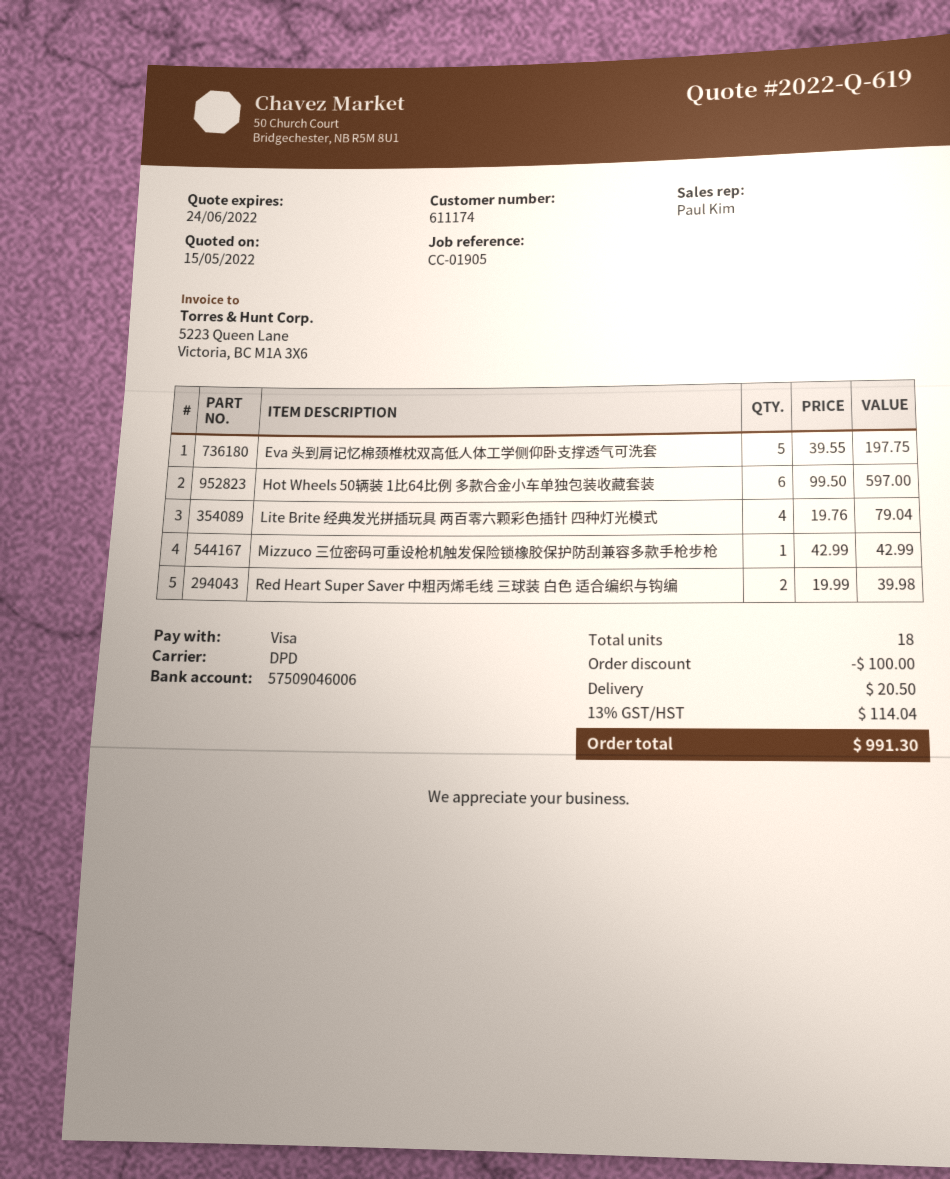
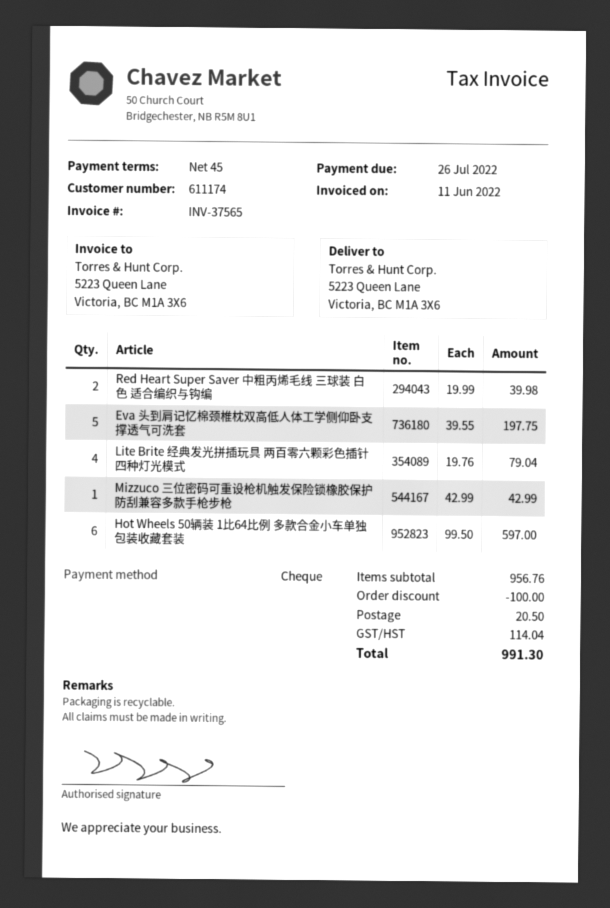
payment method: Visa -> cheque

